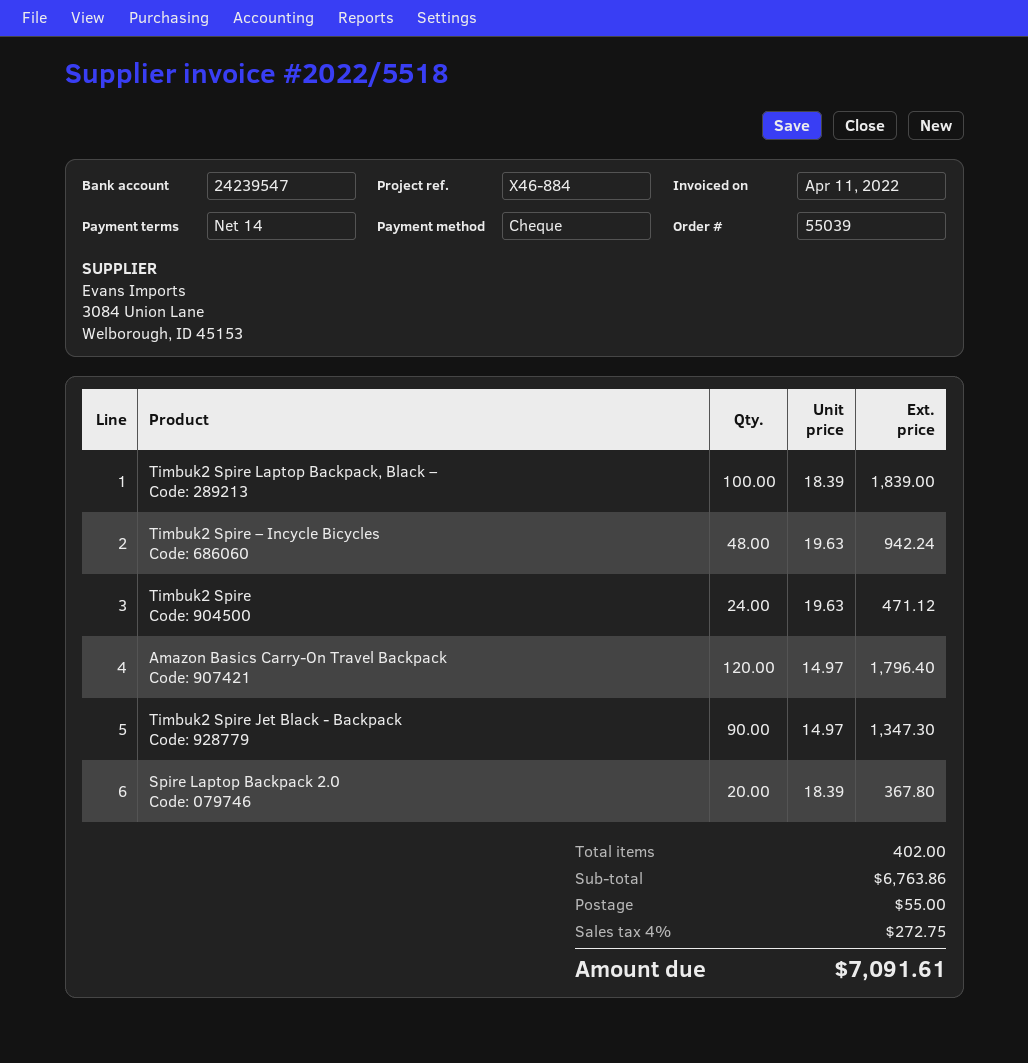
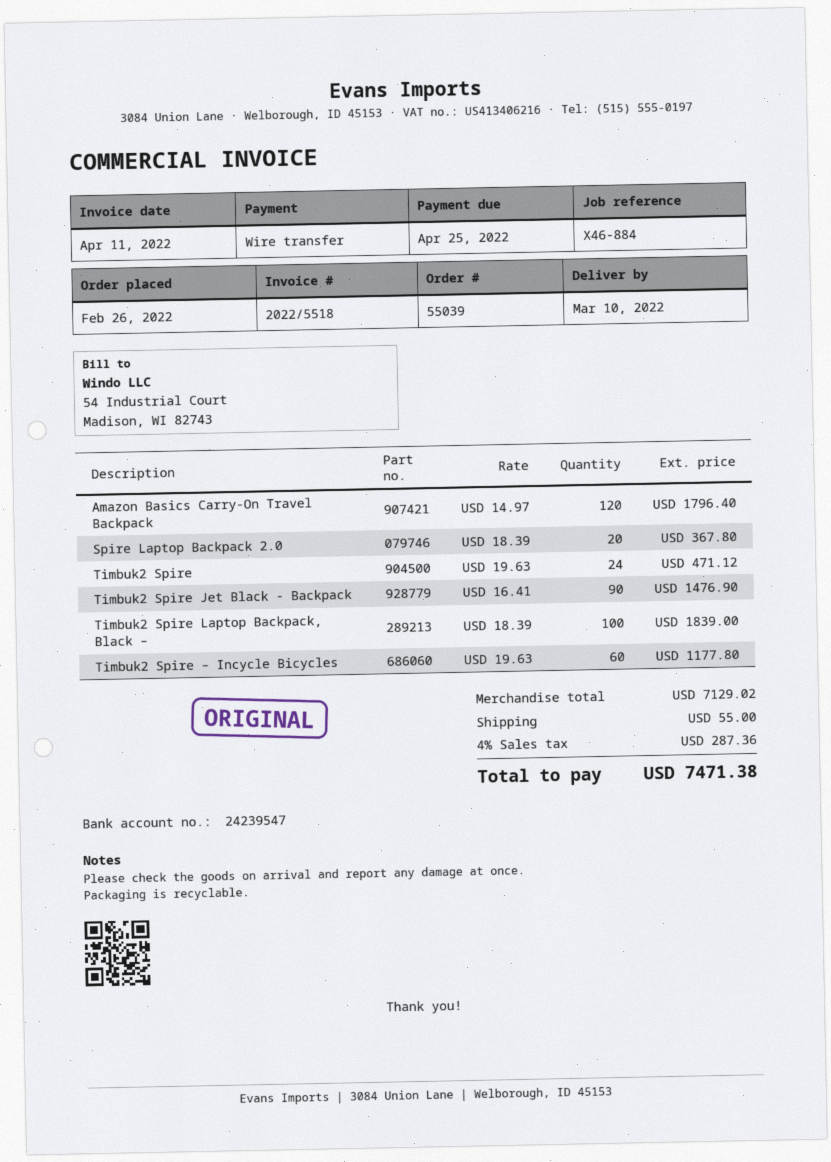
payment method: cheque -> bank transfer
Timbuk2 Spire – Incycle Bicycles: 48 x 19.63 = 942.24 -> 60 x 19.63 = 1177.80
Timbuk2 Spire Jet Black - Backpack: 90 x 14.97 = 1347.30 -> 90 x 16.41 = 1476.90
subtotal: 6763.86 -> 7129.02
tax: 4% = 272.75 -> 4% = 287.36
total: 7091.61 -> 7471.38

